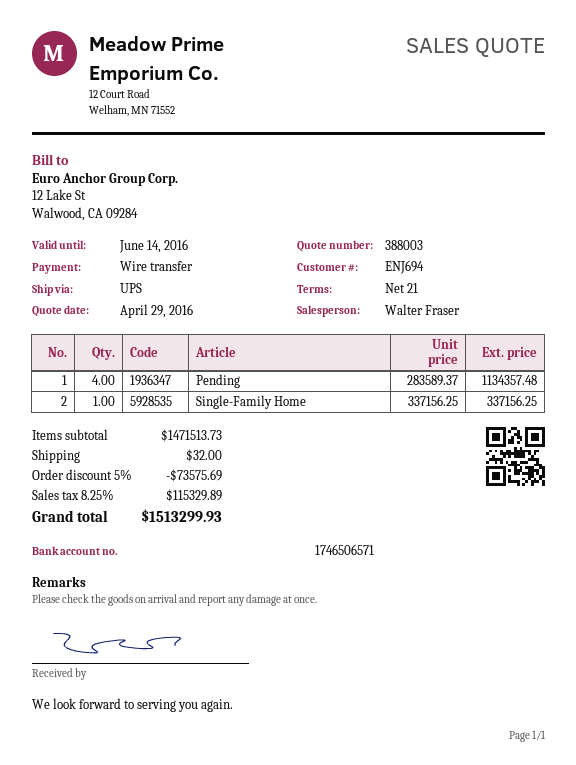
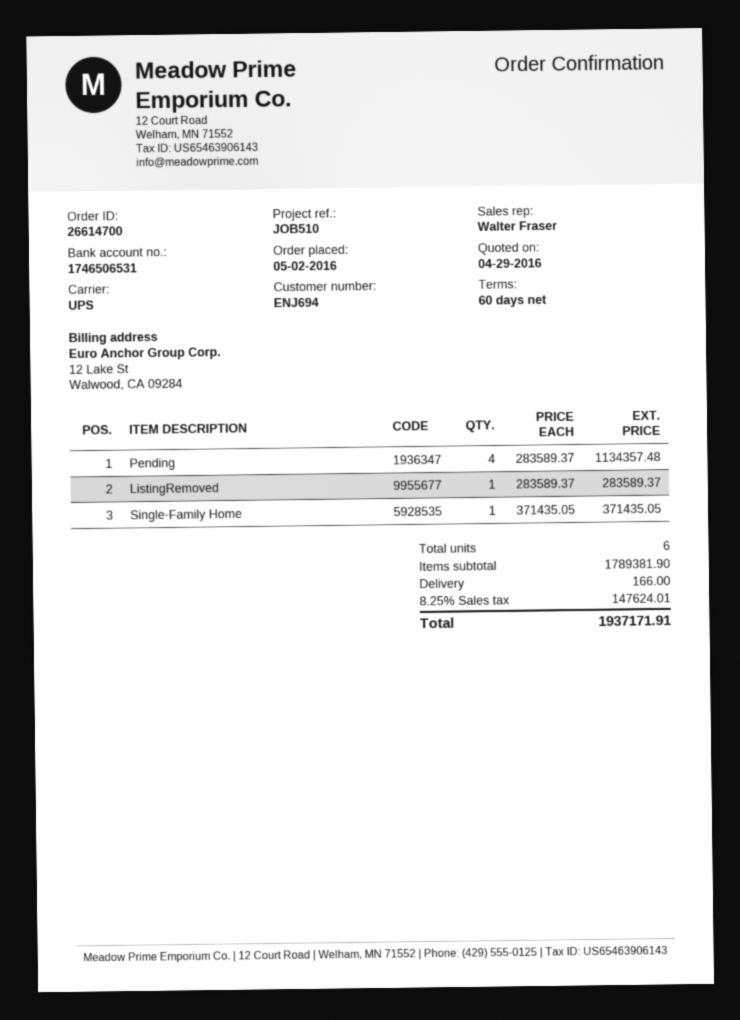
payment terms: 21 days -> 60 days
bank account: 1746506571 -> 1746506531
Single-Family Home: 1 x 337156.25 = 337156.25 -> 1 x 371435.05 = 371435.05
ListingRemoved: none -> 1 x 283589.37 = 283589.37
subtotal: 1471513.73 -> 1789381.90
discount: 5% = 73575.69 -> none
shipping: 32.00 -> 166.00
tax: 8.25% = 115329.89 -> 8.25% = 147624.01
total: 1513299.93 -> 1937171.91

